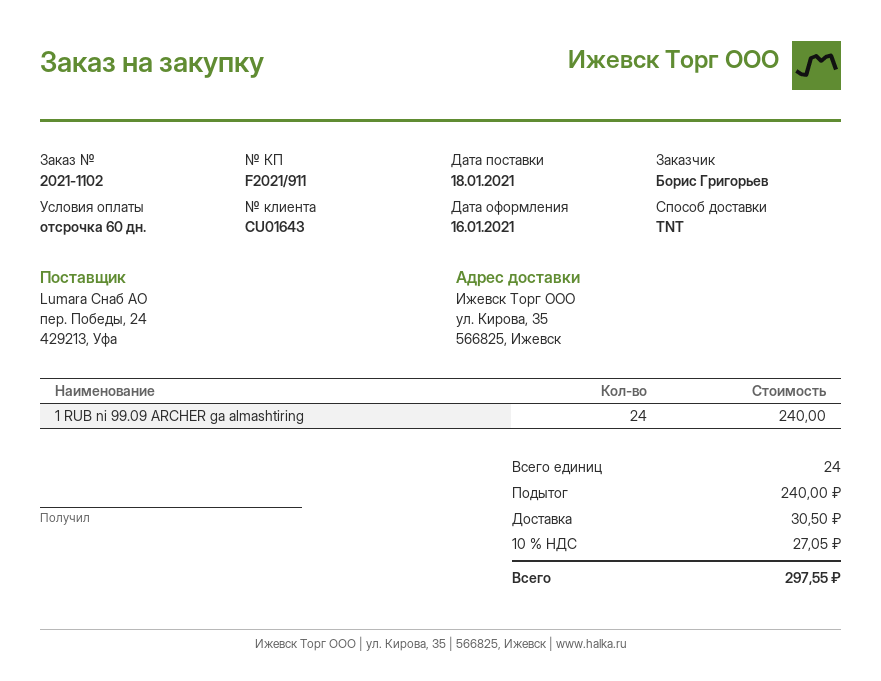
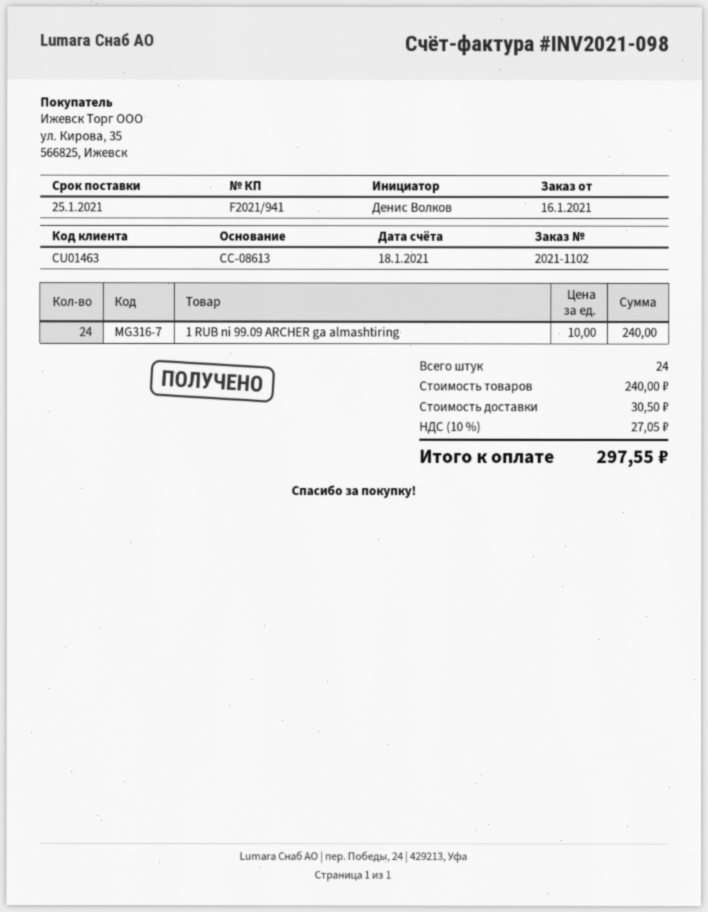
quote number: F2021/911 -> F2021/941
delivery date: 2021-01-18 -> 2021-01-25
customer number: CU01643 -> CU01463
ordered by: Борис Григорьев -> Денис Волков

